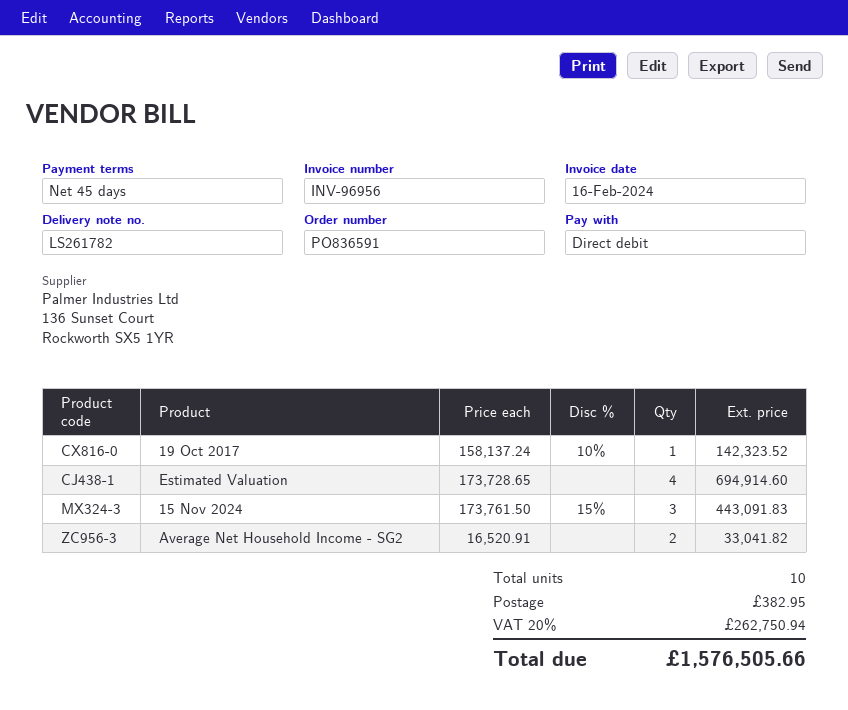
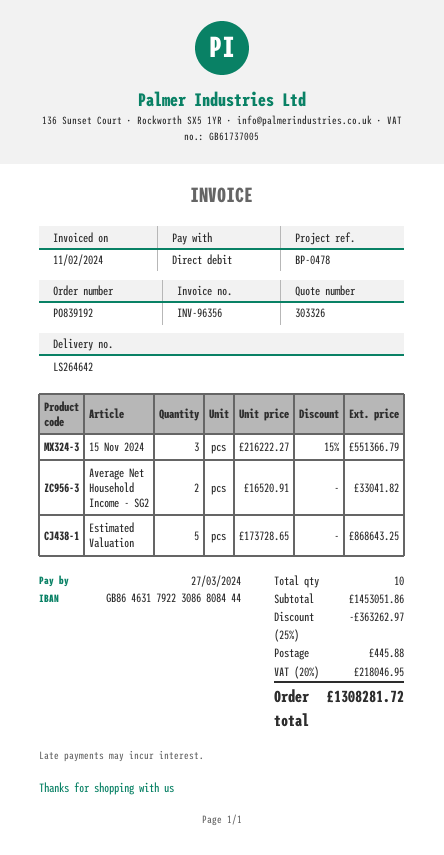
order number: PO836591 -> PO839192
delivery note number: LS261782 -> LS264642
invoice number: INV-96956 -> INV-96356
invoice date: 2024-02-16 -> 2024-02-11
19 Oct 2017: 1 x 158137.24 - 10% = 142323.52 -> none
Estimated Valuation: 4 x 173728.65 = 694914.60 -> 5 x 173728.65 = 868643.25
15 Nov 2024: 3 x 173761.50 - 15% = 443091.83 -> 3 x 216222.27 - 15% = 551366.79
discount: none -> 25% = 363262.97
shipping: 382.95 -> 445.88
tax: 20% = 262750.94 -> 20% = 218046.95
total: 1576505.66 -> 1308281.72

